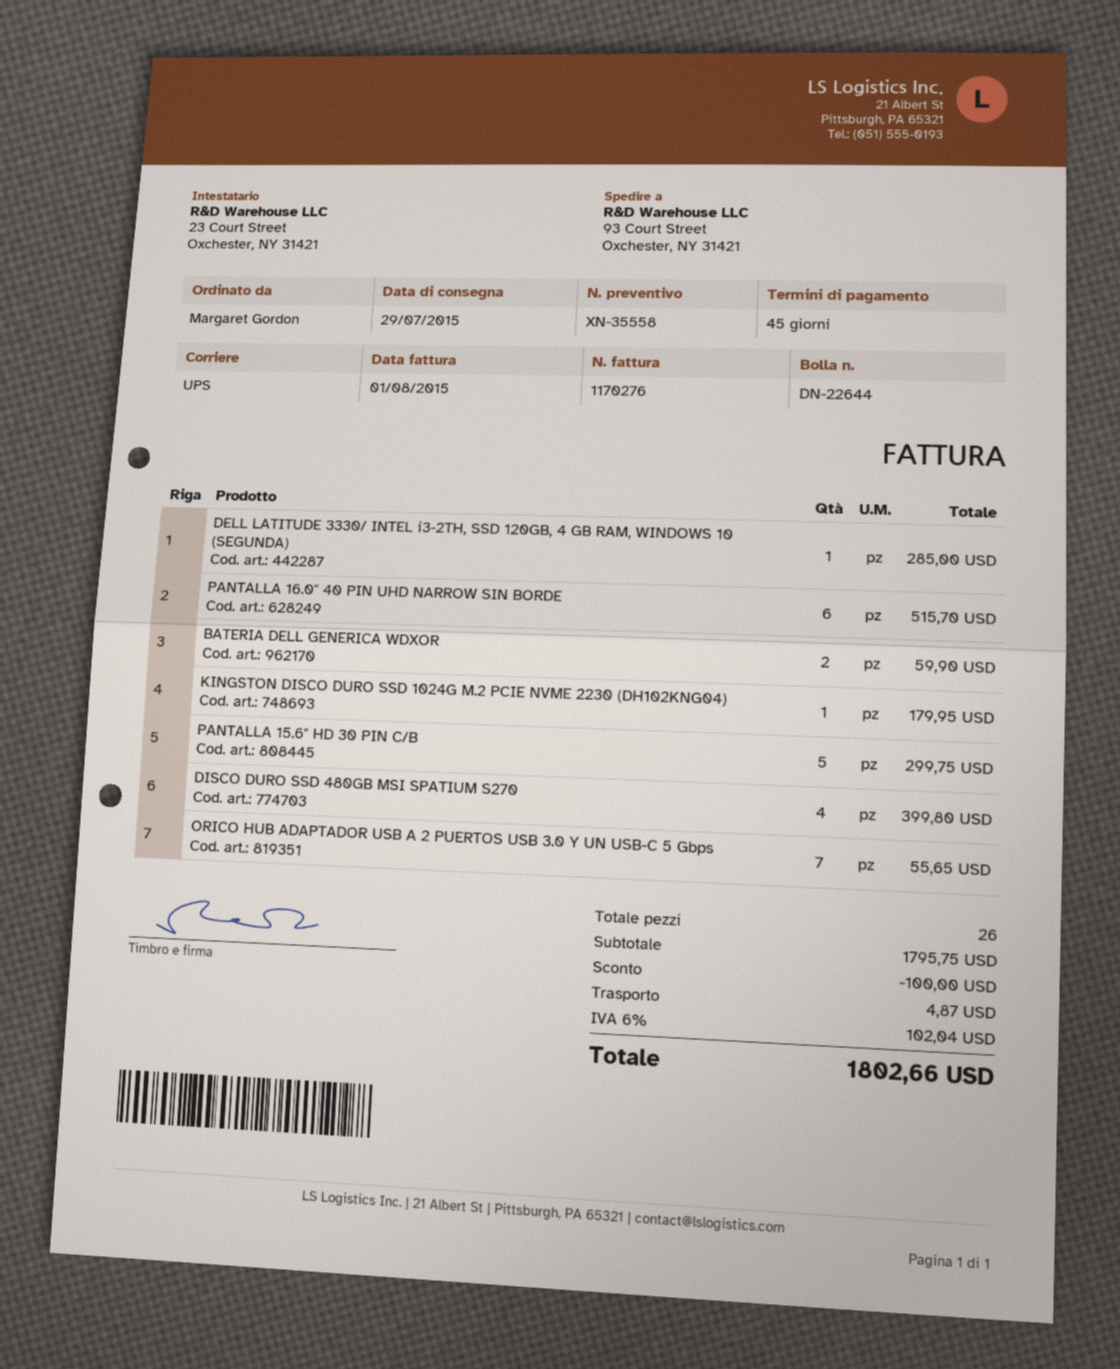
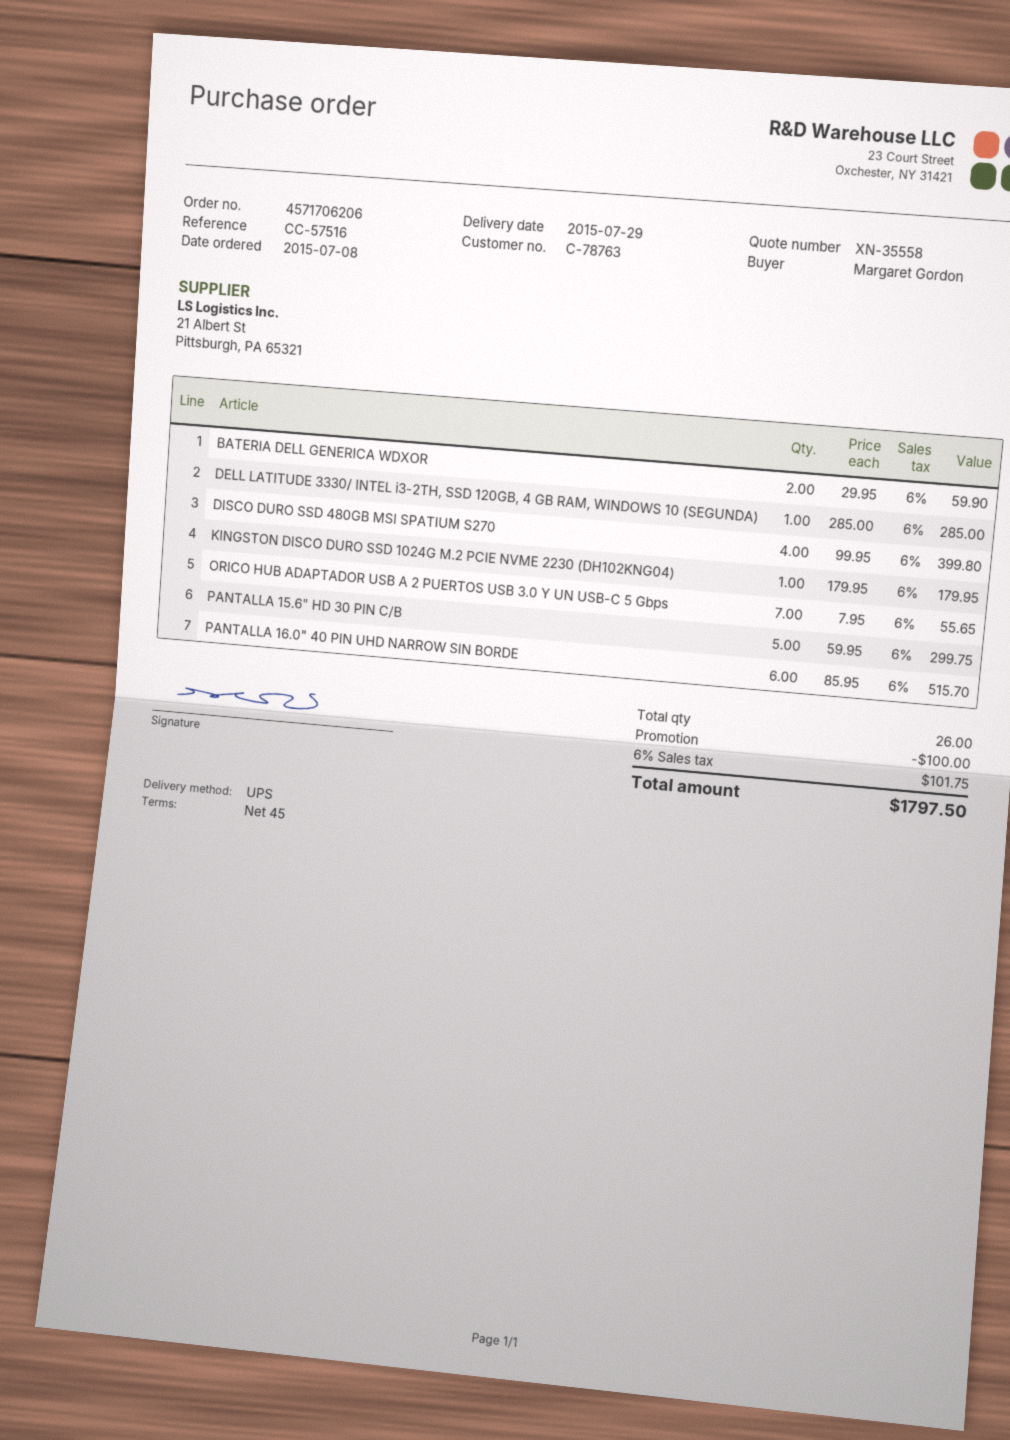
shipping: 4.87 -> none
tax: 6% = 102.04 -> 6% = 101.75
total: 1802.66 -> 1797.50

